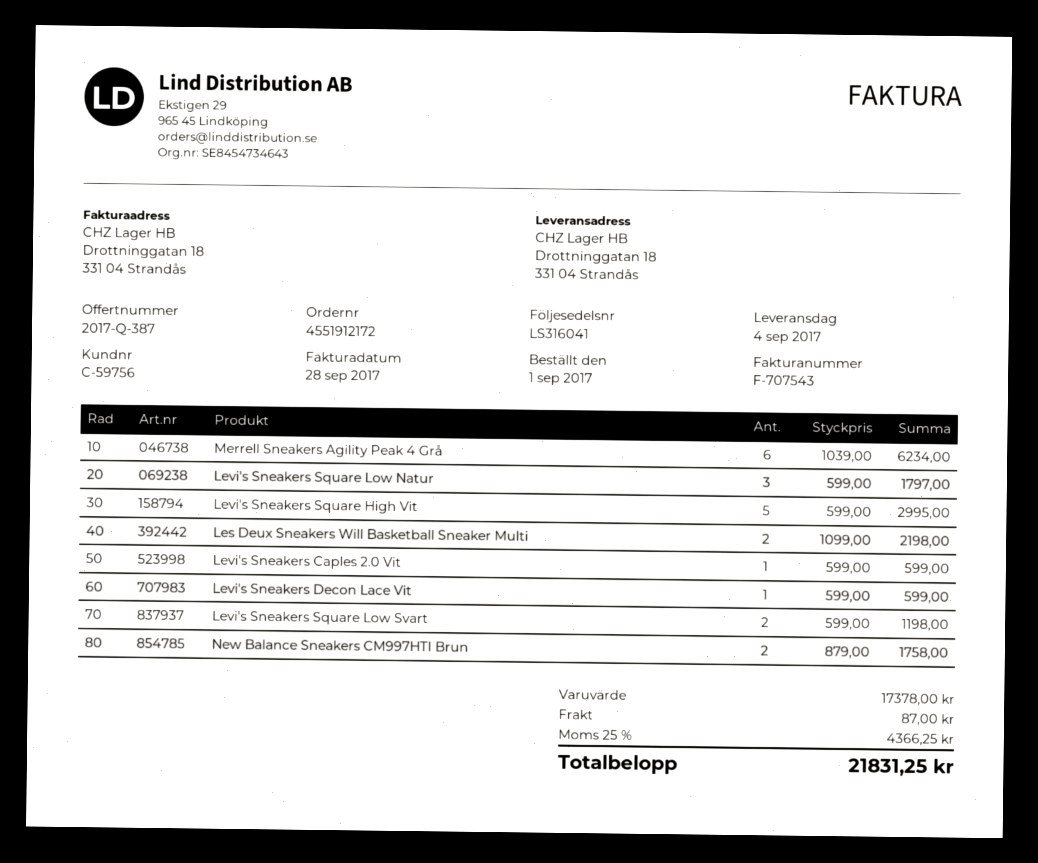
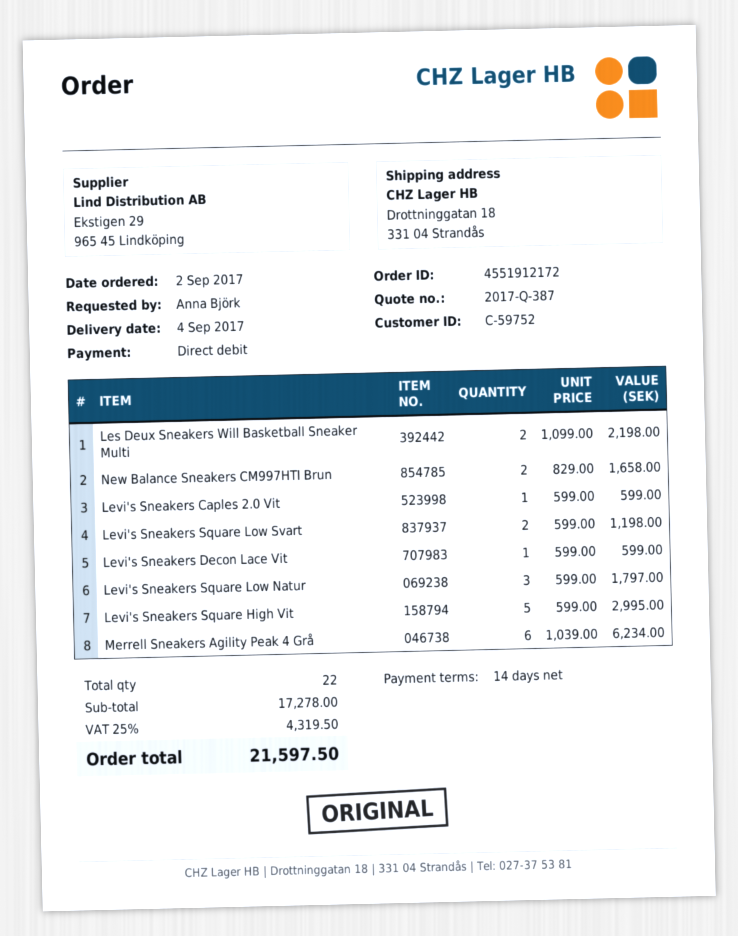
order date: 2017-09-01 -> 2017-09-02
customer number: C-59756 -> C-59752
New Balance Sneakers CM997HTI Brun: 2 x 879.00 = 1758.00 -> 2 x 829.00 = 1658.00
subtotal: 17378.00 -> 17278.00
shipping: 87.00 -> none
tax: 25% = 4366.25 -> 25% = 4319.50
total: 21831.25 -> 21597.50

